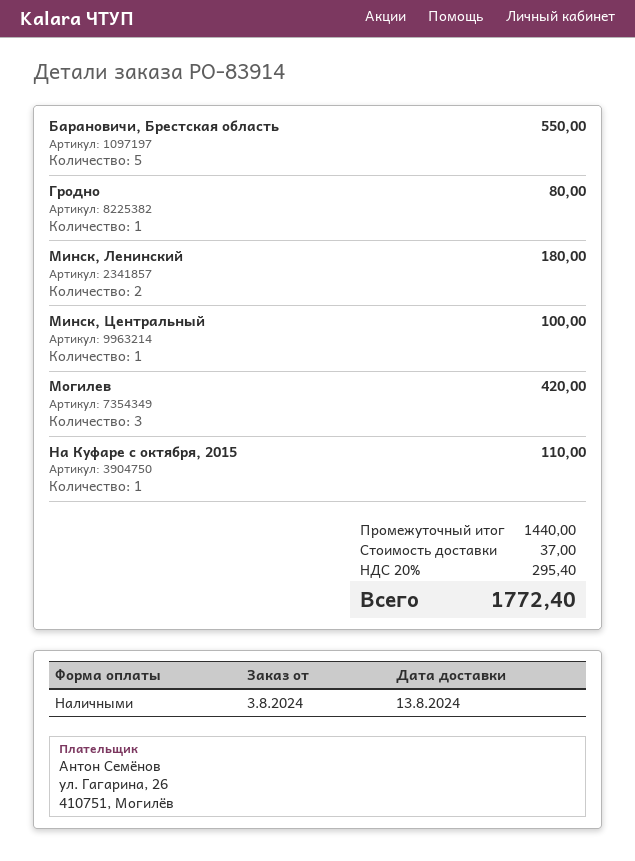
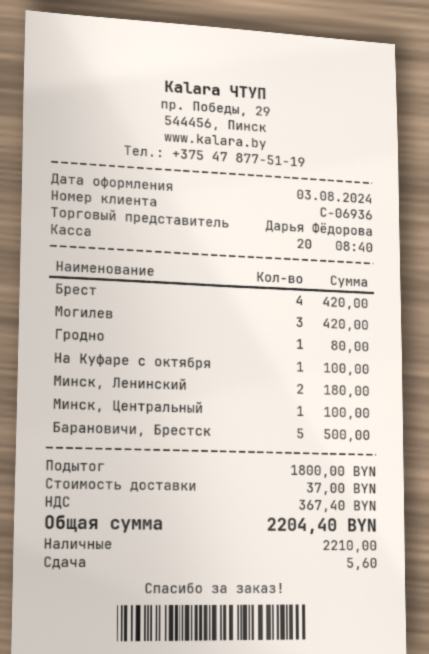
Барановичи, Брестская область: 5 for 550.00 -> 5 for 500.00
На Куфаре с октября, 2015: 1 for 110.00 -> 1 for 100.00
Брест: none -> 4 for 420.00
subtotal: 1440.00 -> 1800.00
tax: 295.40 -> 367.40
total: 1772.40 -> 2204.40

